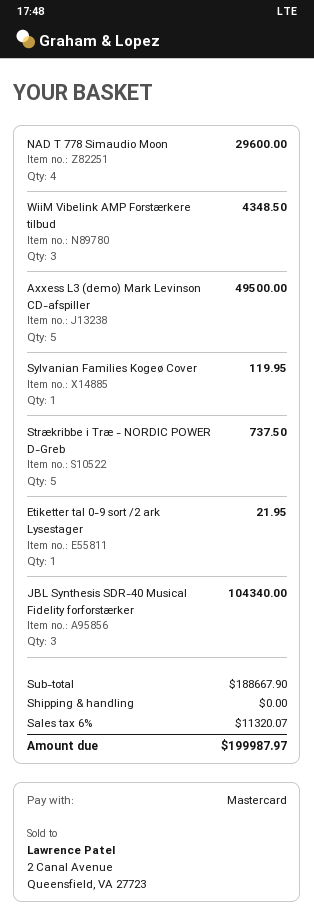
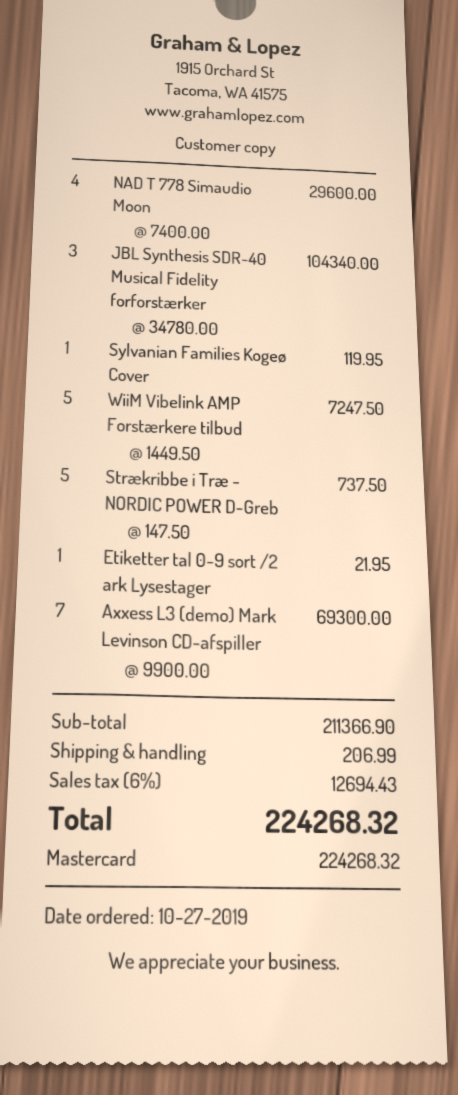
WiiM Vibelink AMP Forstærkere tilbud: 3 for 4348.50 -> 5 for 7247.50
Axxess L3 (demo) Mark Levinson CD-afspiller: 5 for 49500.00 -> 7 for 69300.00
subtotal: 188667.90 -> 211366.90
shipping: 0.00 -> 206.99
tax: 6% = 11320.07 -> 6% = 12694.43
total: 199987.97 -> 224268.32

